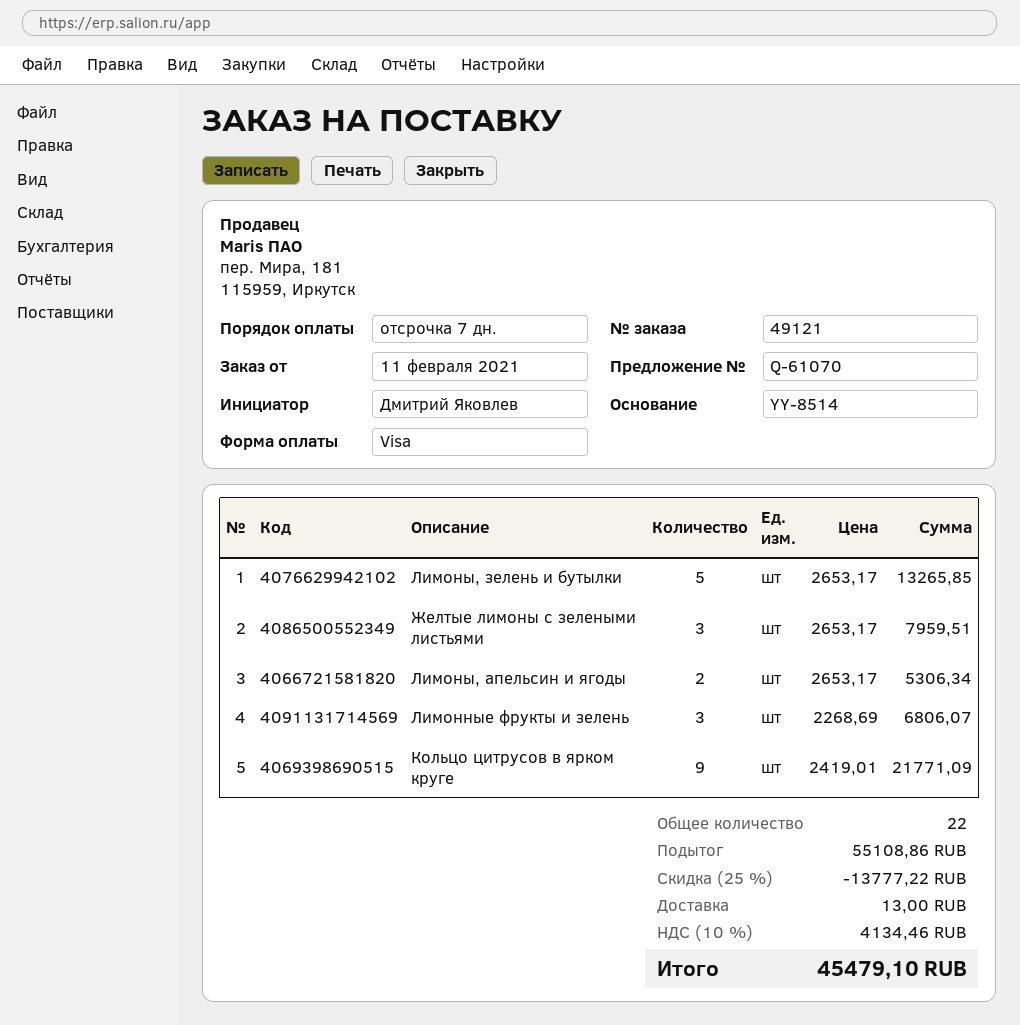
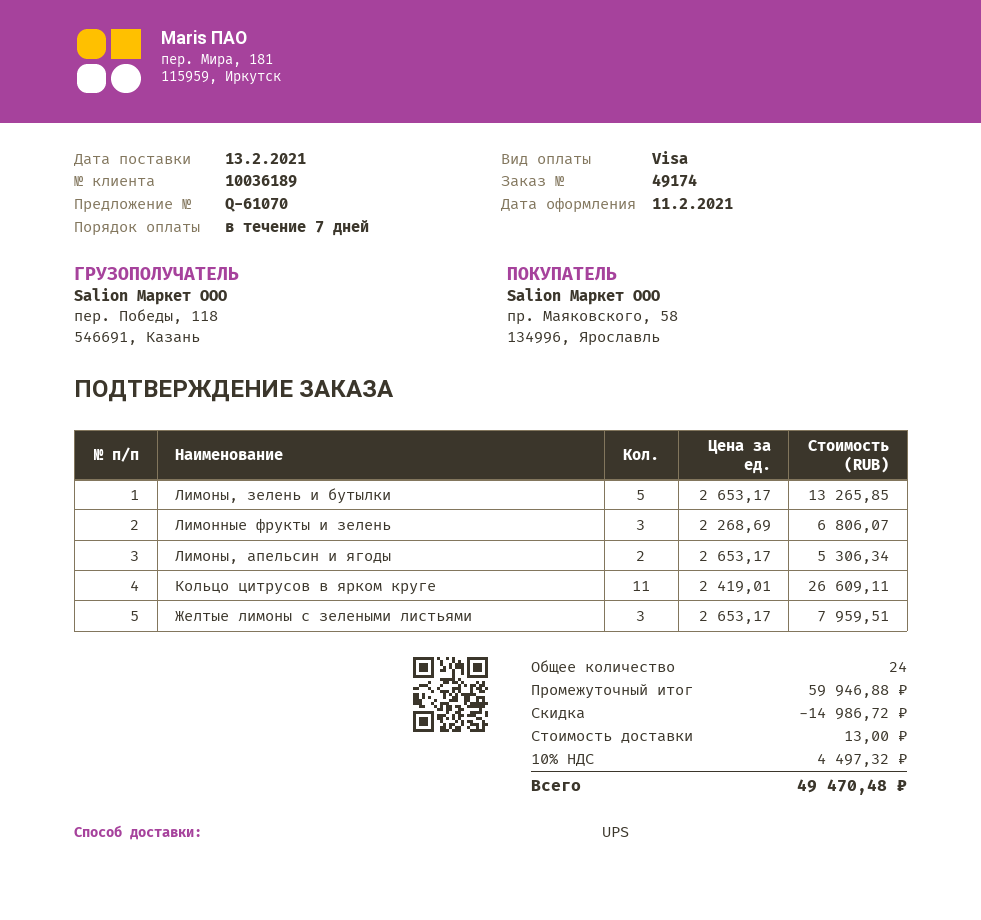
order number: 49121 -> 49174
Кольцо цитрусов в ярком круге: 9 x 2419.01 = 21771.09 -> 11 x 2419.01 = 26609.11
total quantity: 22 -> 24
subtotal: 55108.86 -> 59946.88
discount: 13777.22 -> 14986.72
tax: 10% = 4134.46 -> 10% = 4497.32
total: 45479.10 -> 49470.48

